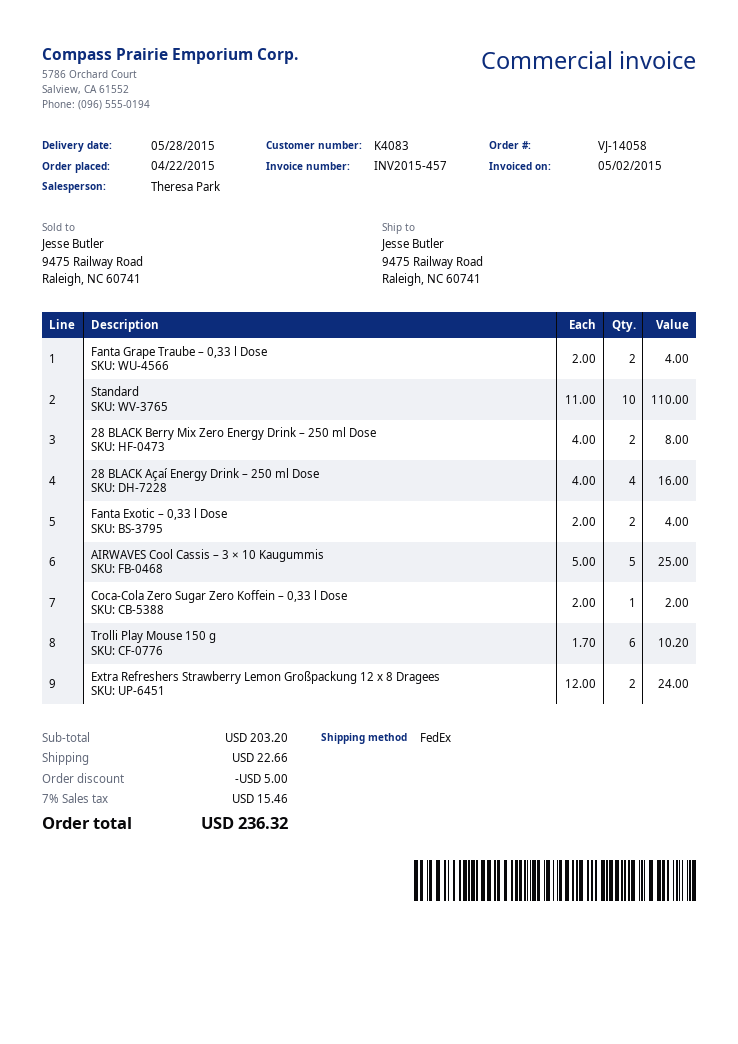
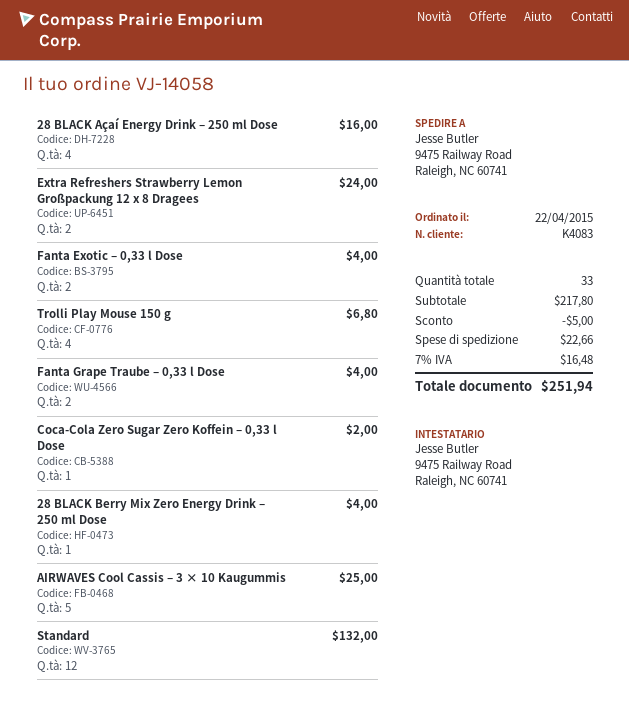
Standard: 10 for 110.00 -> 12 for 132.00
28 BLACK Berry Mix Zero Energy Drink – 250 ml Dose: 2 for 8.00 -> 1 for 4.00
Trolli Play Mouse 150 g: 6 for 10.20 -> 4 for 6.80
subtotal: 203.20 -> 217.80
tax: 7% = 15.46 -> 7% = 16.48
total: 236.32 -> 251.94

